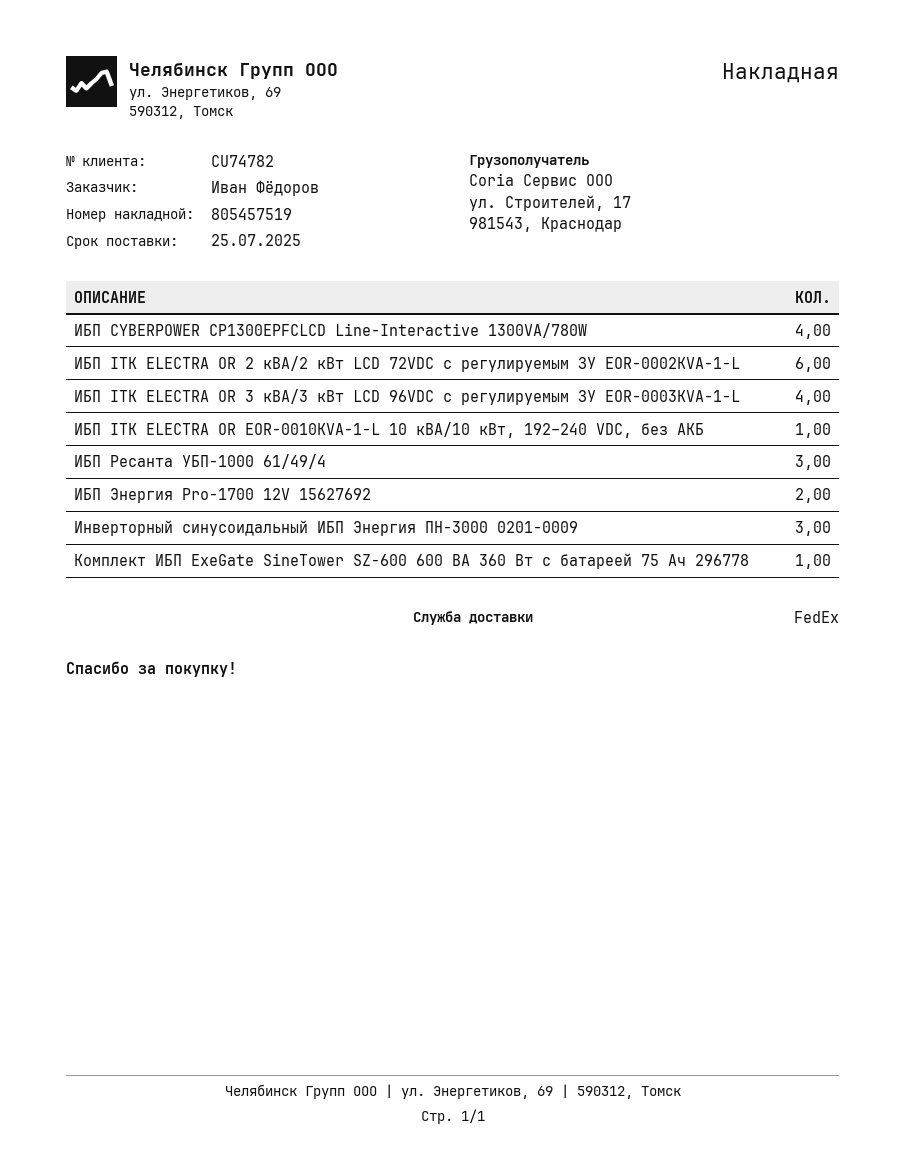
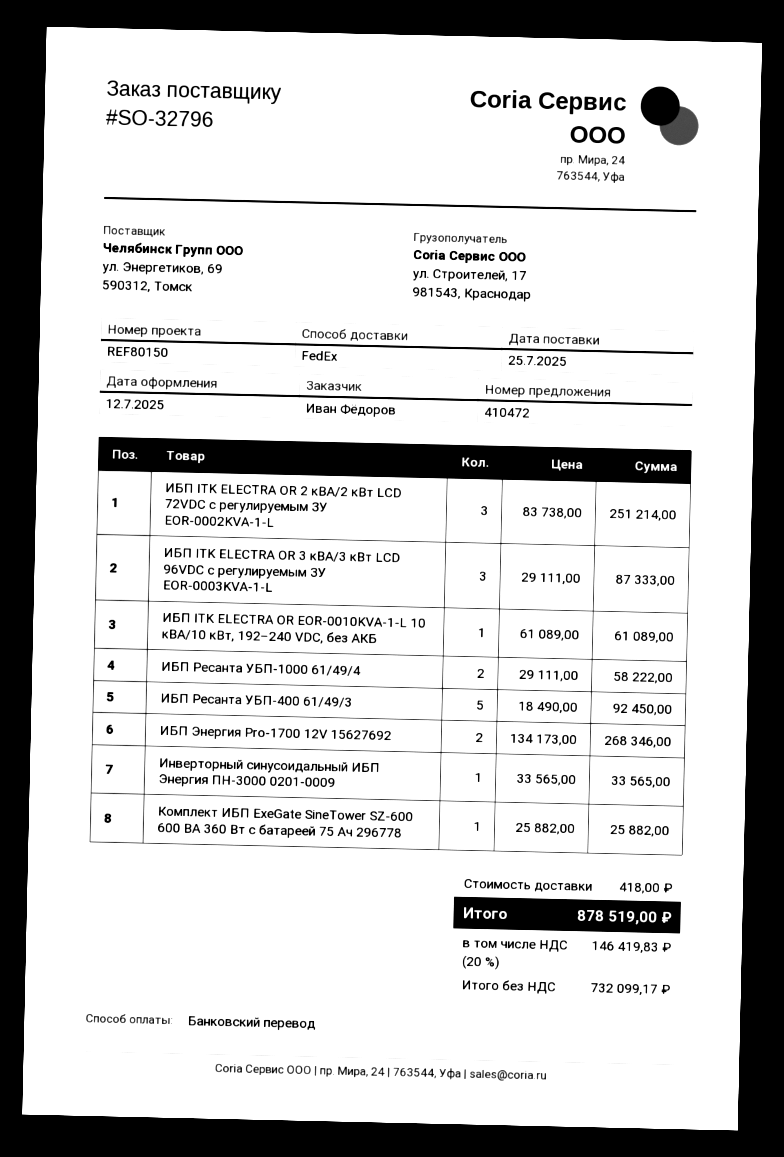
ИБП CYBERPOWER CP1300EPFCLCD Line-Interactive 1300VA/780W: 4 -> none
ИБП ITK ELECTRA OR 2 кВА/2 кВт LCD 72VDC с регулируемым ЗУ EOR-0002KVA-1-L: 6 -> 3
ИБП ITK ELECTRA OR 3 кВА/3 кВт LCD 96VDC с регулируемым ЗУ EOR-0003KVA-1-L: 4 -> 3
ИБП Ресанта УБП-1000 61/49/4: 3 -> 2
Инверторный синусоидальный ИБП Энергия ПН-3000 0201-0009: 3 -> 1
ИБП Ресанта УБП-400 61/49/3: none -> 5

